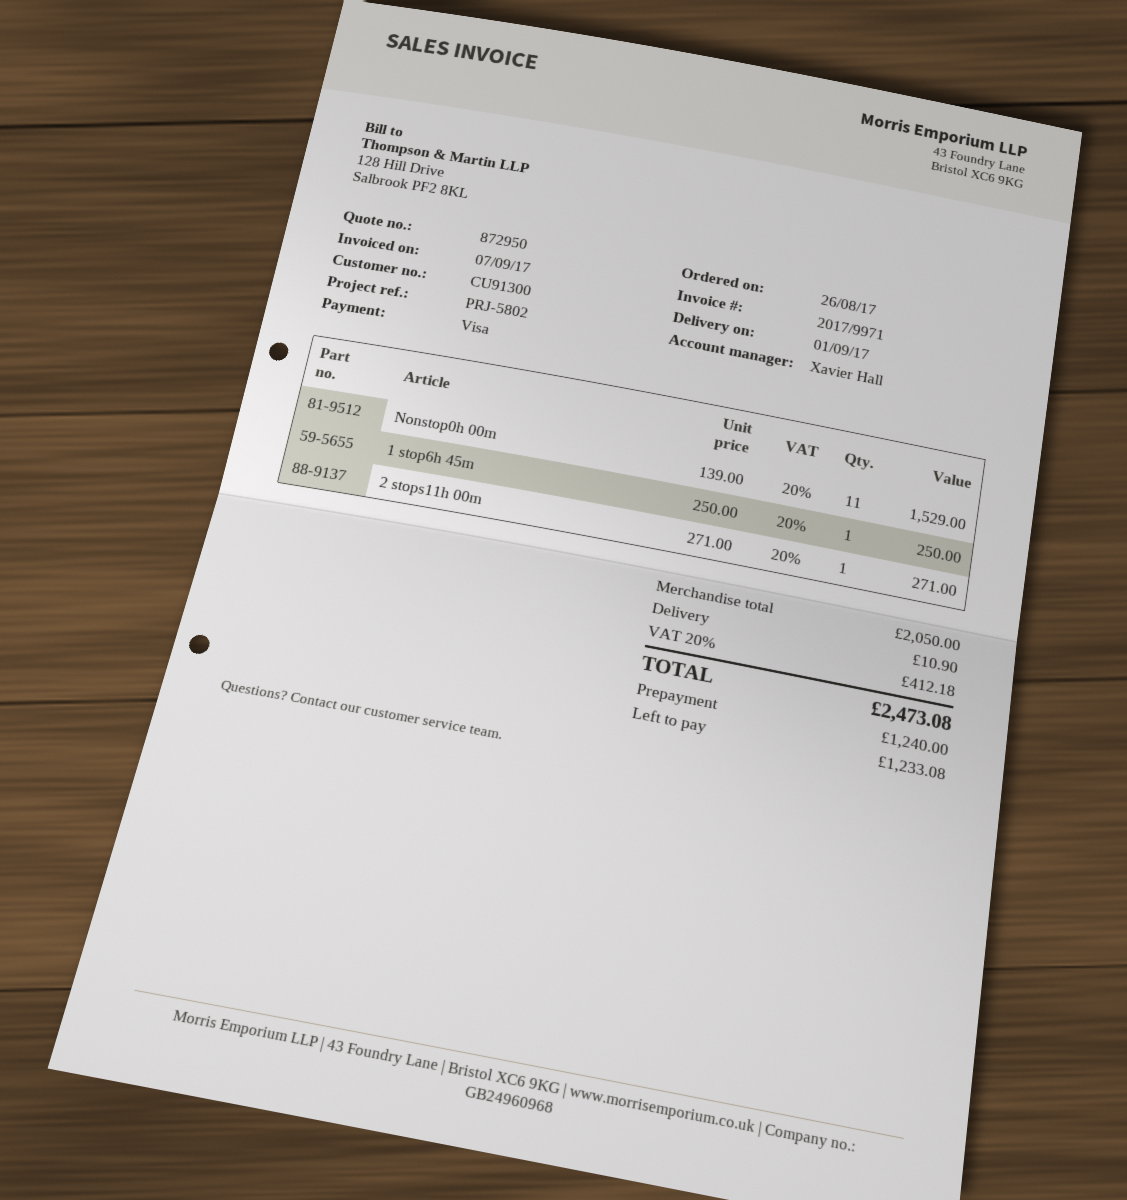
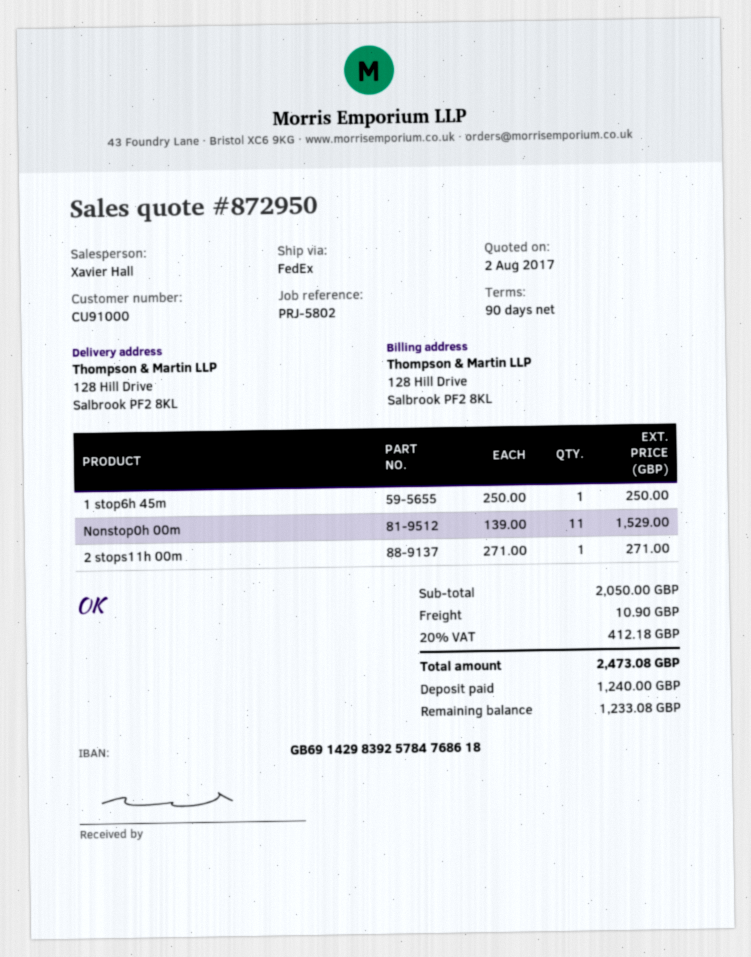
customer number: CU91300 -> CU91000

